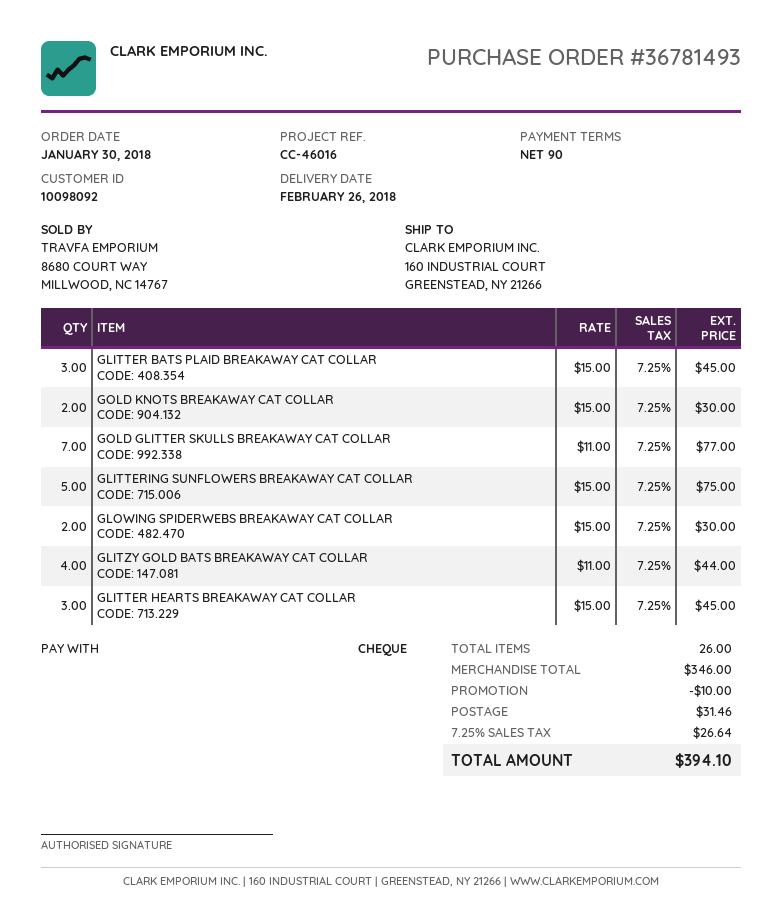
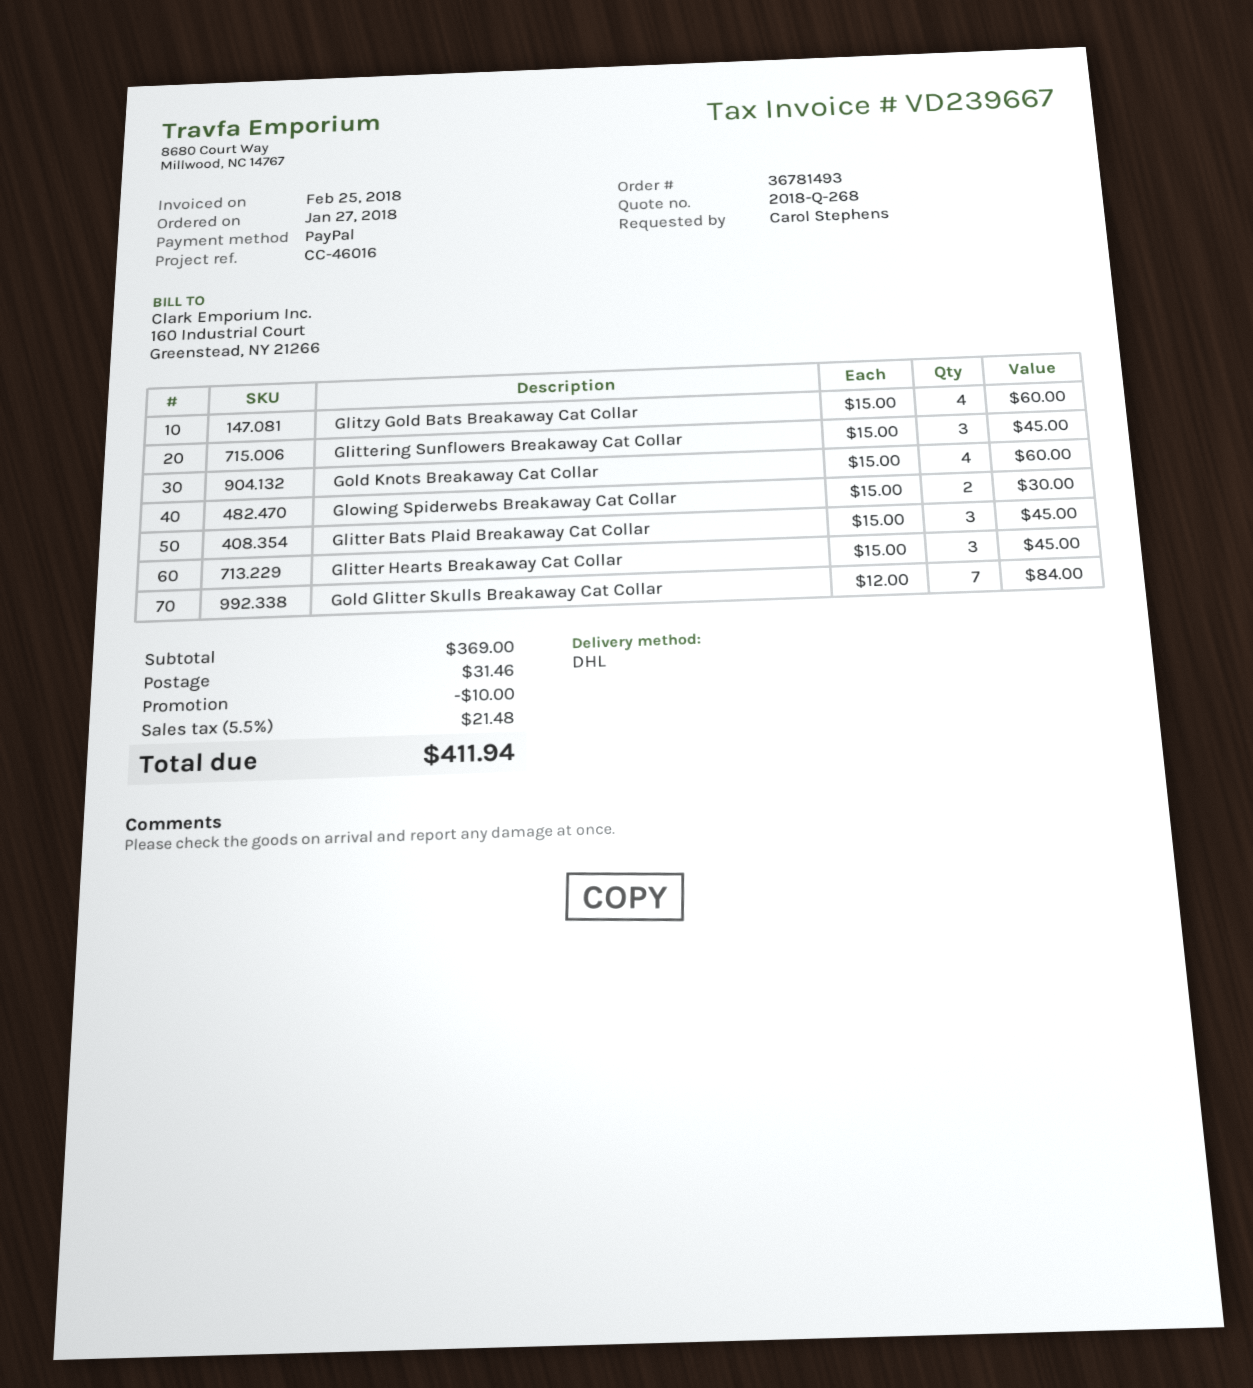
order date: 2018-01-30 -> 2018-01-27
payment method: cheque -> PayPal
GOLD KNOTS BREAKAWAY CAT COLLAR: 2 x 15.00 = 30.00 -> 4 x 15.00 = 60.00
GOLD GLITTER SKULLS BREAKAWAY CAT COLLAR: 7 x 11.00 = 77.00 -> 7 x 12.00 = 84.00
GLITTERING SUNFLOWERS BREAKAWAY CAT COLLAR: 5 x 15.00 = 75.00 -> 3 x 15.00 = 45.00
GLITZY GOLD BATS BREAKAWAY CAT COLLAR: 4 x 11.00 = 44.00 -> 4 x 15.00 = 60.00
subtotal: 346.00 -> 369.00
tax: 7.25% = 26.64 -> 5.5% = 21.48
total: 394.10 -> 411.94

